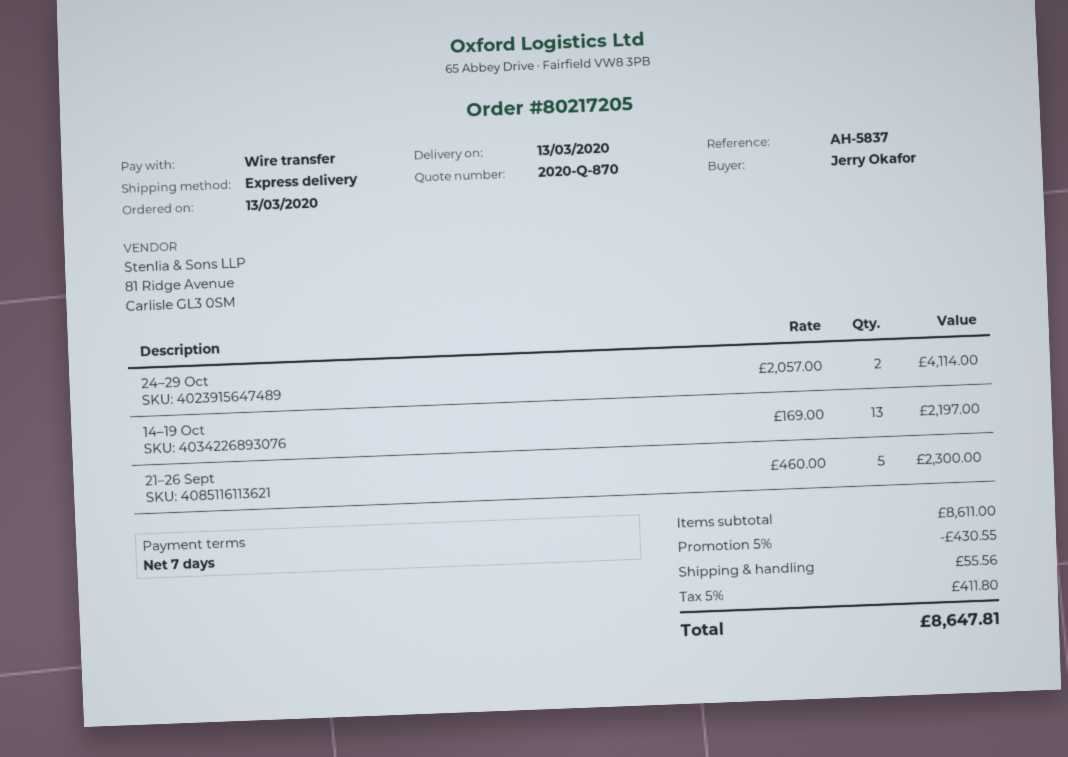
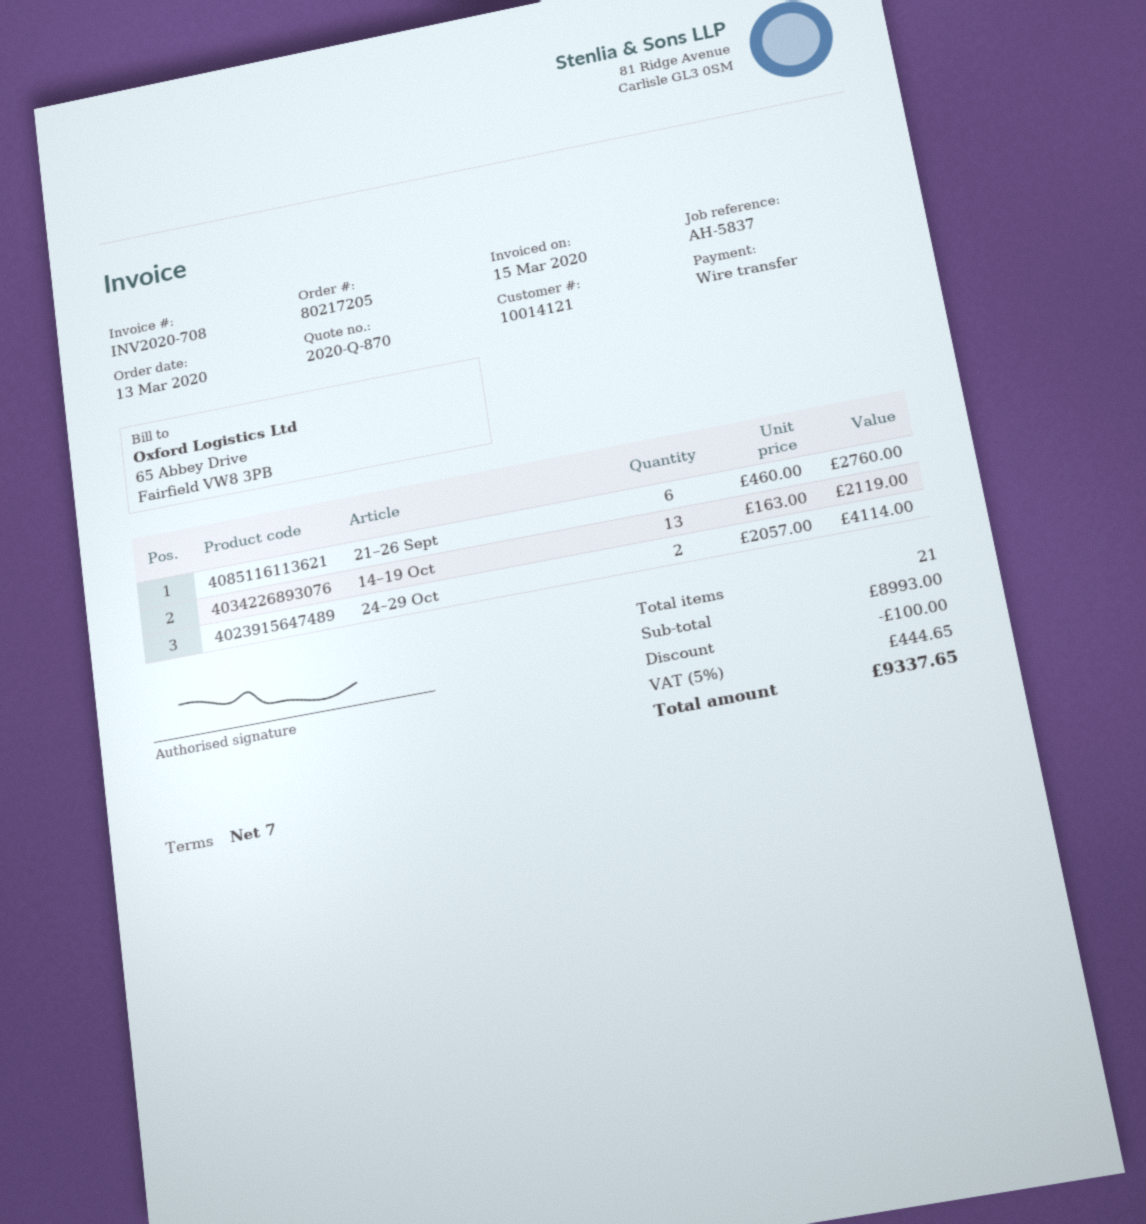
14–19 Oct: 13 x 169.00 = 2197.00 -> 13 x 163.00 = 2119.00
21–26 Sept: 5 x 460.00 = 2300.00 -> 6 x 460.00 = 2760.00
subtotal: 8611.00 -> 8993.00
discount: 430.55 -> 100.00
shipping: 55.56 -> none
tax: 5% = 411.80 -> 5% = 444.65
total: 8647.81 -> 9337.65

